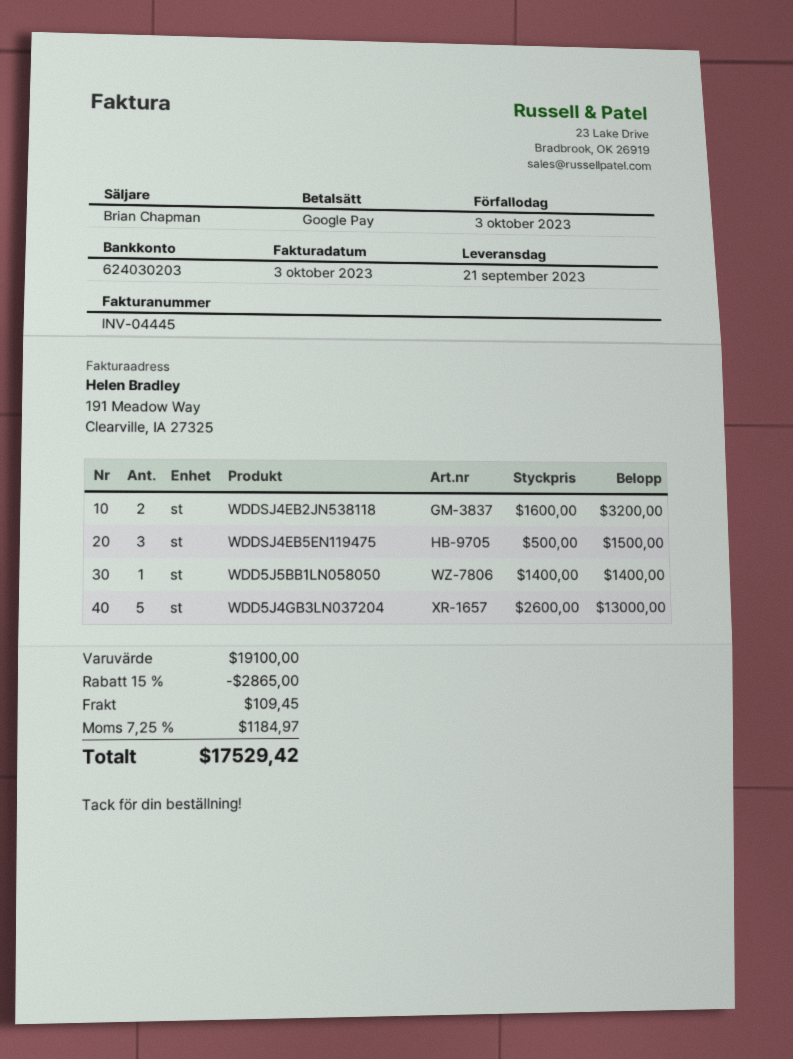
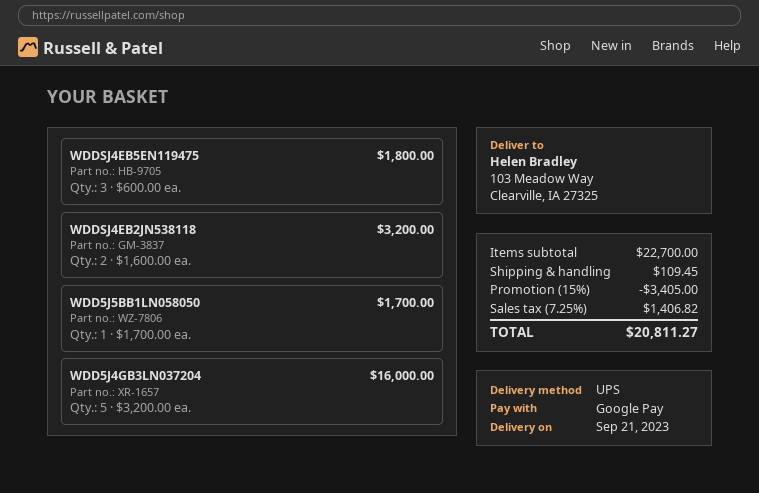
WDDSJ4EB5EN119475: 3 x 500.00 = 1500.00 -> 3 x 600.00 = 1800.00
WDD5J5BB1LN058050: 1 x 1400.00 = 1400.00 -> 1 x 1700.00 = 1700.00
WDD5J4GB3LN037204: 5 x 2600.00 = 13000.00 -> 5 x 3200.00 = 16000.00
subtotal: 19100.00 -> 22700.00
discount: 15% = 2865.00 -> 15% = 3405.00
tax: 7.25% = 1184.97 -> 7.25% = 1406.82
total: 17529.42 -> 20811.27

